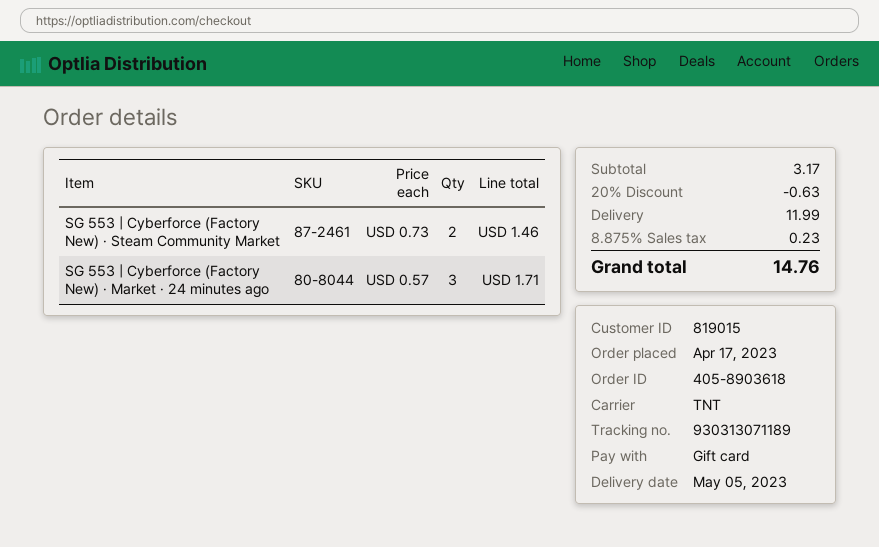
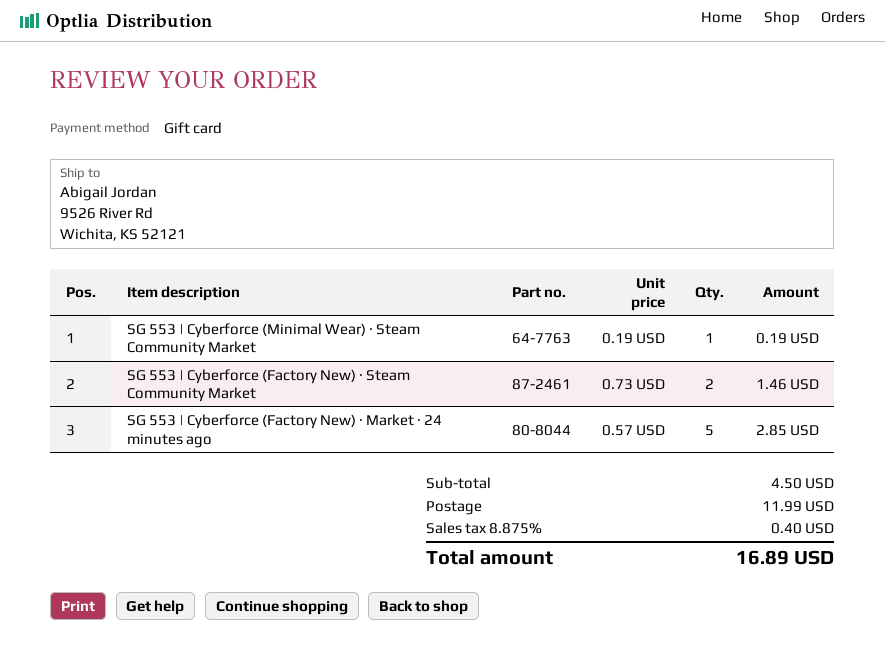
SG 553 | Cyberforce (Factory New) · Market · 24 minutes ago: 3 x 0.57 = 1.71 -> 5 x 0.57 = 2.85
SG 553 | Cyberforce (Minimal Wear) · Steam Community Market: none -> 1 x 0.19 = 0.19
subtotal: 3.17 -> 4.50
discount: 20% = 0.63 -> none
tax: 8.875% = 0.23 -> 8.875% = 0.40
total: 14.76 -> 16.89

